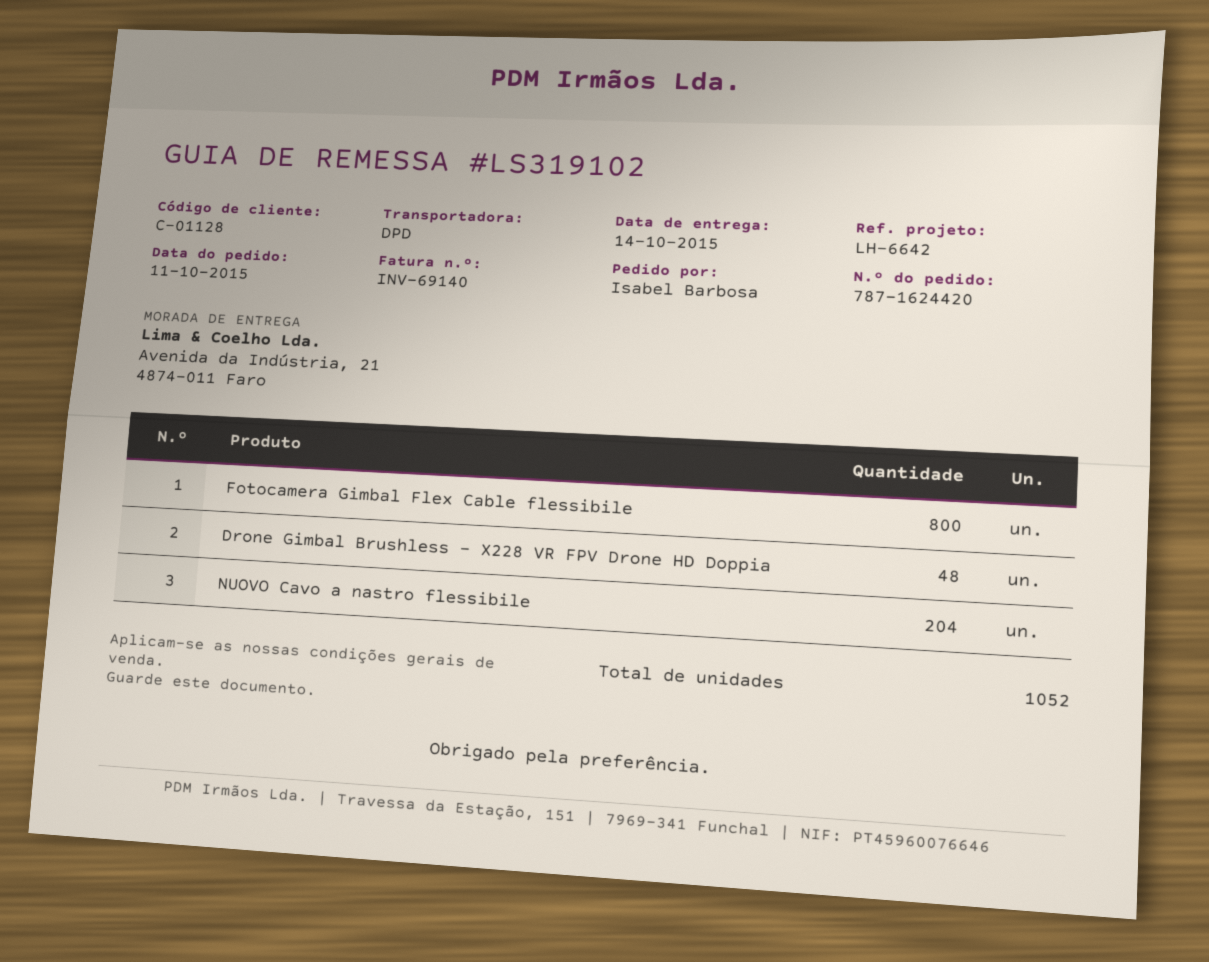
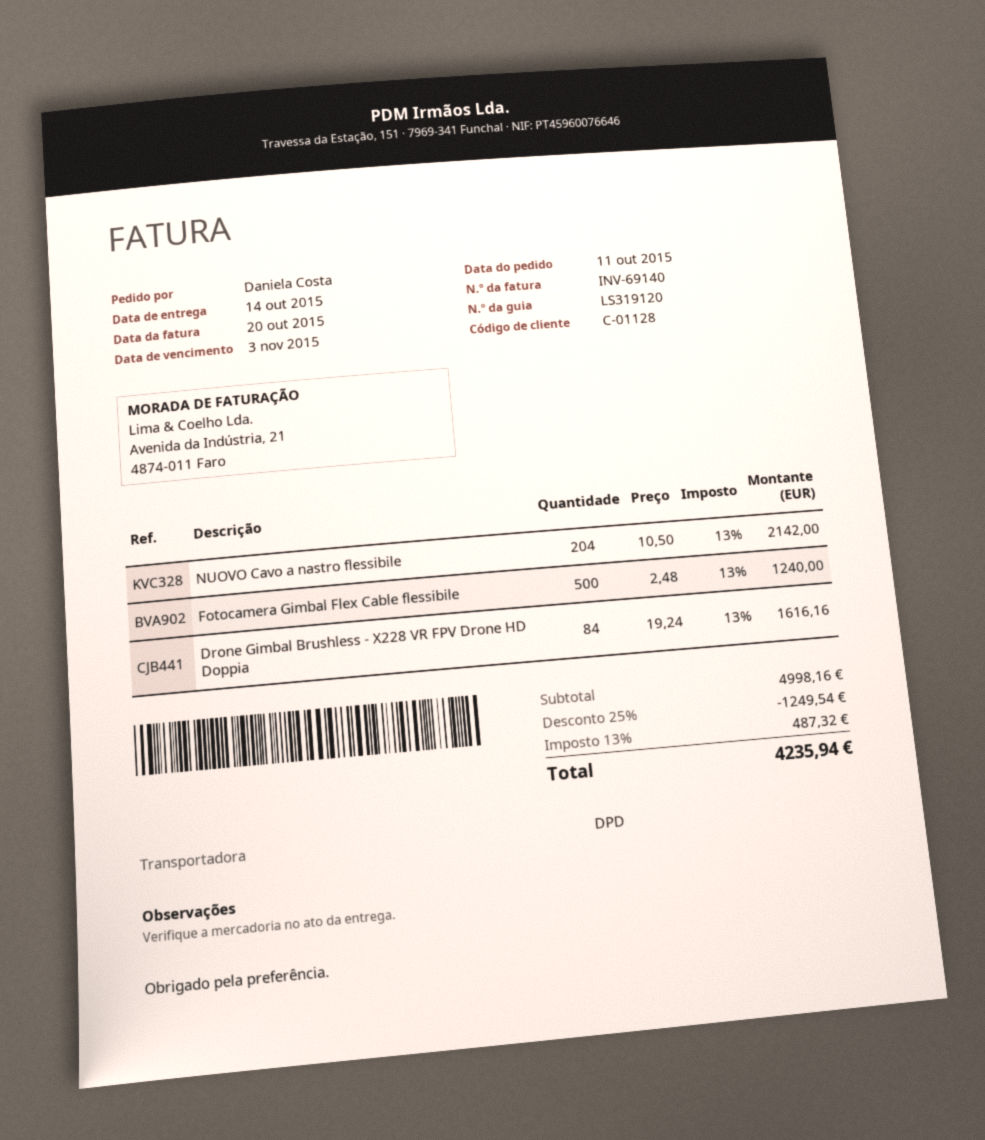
delivery note number: LS319102 -> LS319120
ordered by: Isabel Barbosa -> Daniela Costa
Fotocamera Gimbal Flex Cable flessibile: 800 -> 500
Drone Gimbal Brushless - X228 VR FPV Drone HD Doppia: 48 -> 84

